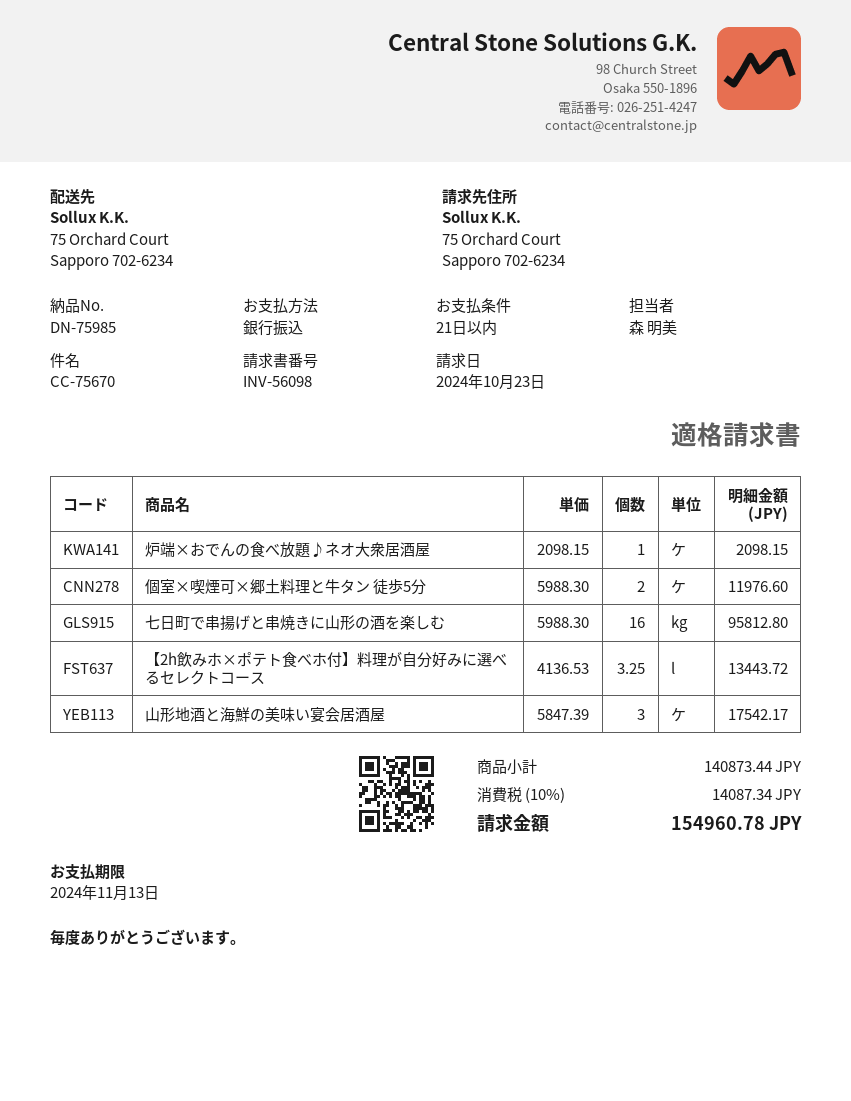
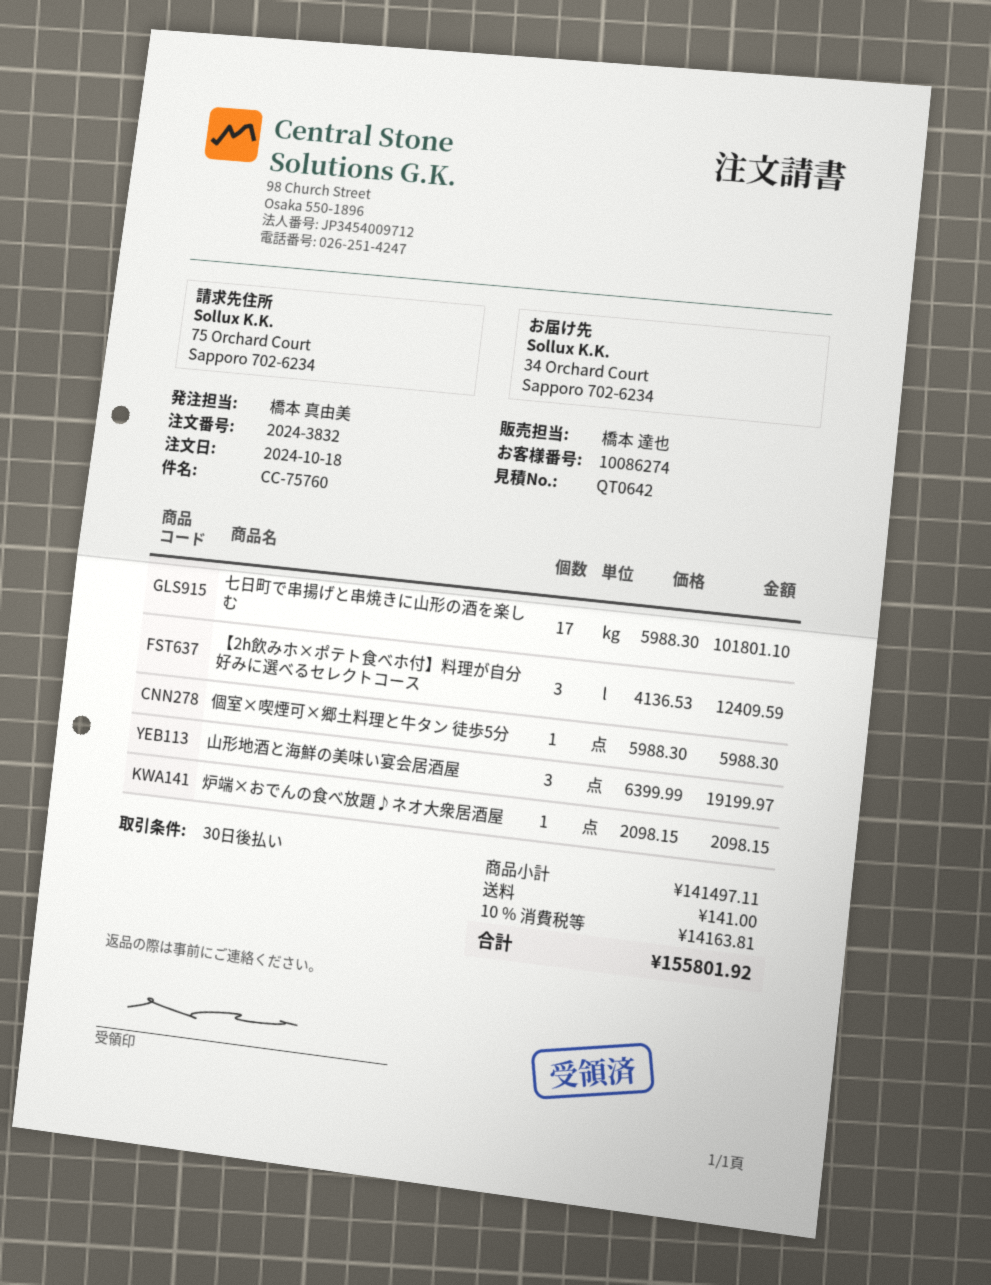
payment terms: 21 days -> 30 days
reference: CC-75670 -> CC-75760
sales rep: 森 明美 -> 橋本 達也
ship to: 75 Orchard Court, Sapporo 702-6234 -> 34 Orchard Court, Sapporo 702-6234
個室×喫煙可×郷土料理と牛タン 徒歩5分: 2 x 5988.30 = 11976.60 -> 1 x 5988.30 = 5988.30
七日町で串揚げと串焼きに山形の酒を楽しむ: 16 x 5988.30 = 95812.80 -> 17 x 5988.30 = 101801.10
【2h飲みホ×ポテト食べホ付】料理が自分好みに選べるセレクトコース: 3.25 x 4136.53 = 13443.72 -> 3 x 4136.53 = 12409.59
山形地酒と海鮮の美味い宴会居酒屋: 3 x 5847.39 = 17542.17 -> 3 x 6399.99 = 19199.97
subtotal: 140873.44 -> 141497.11
shipping: none -> 141.00
tax: 10% = 14087.34 -> 10% = 14163.81
total: 154960.78 -> 155801.92

